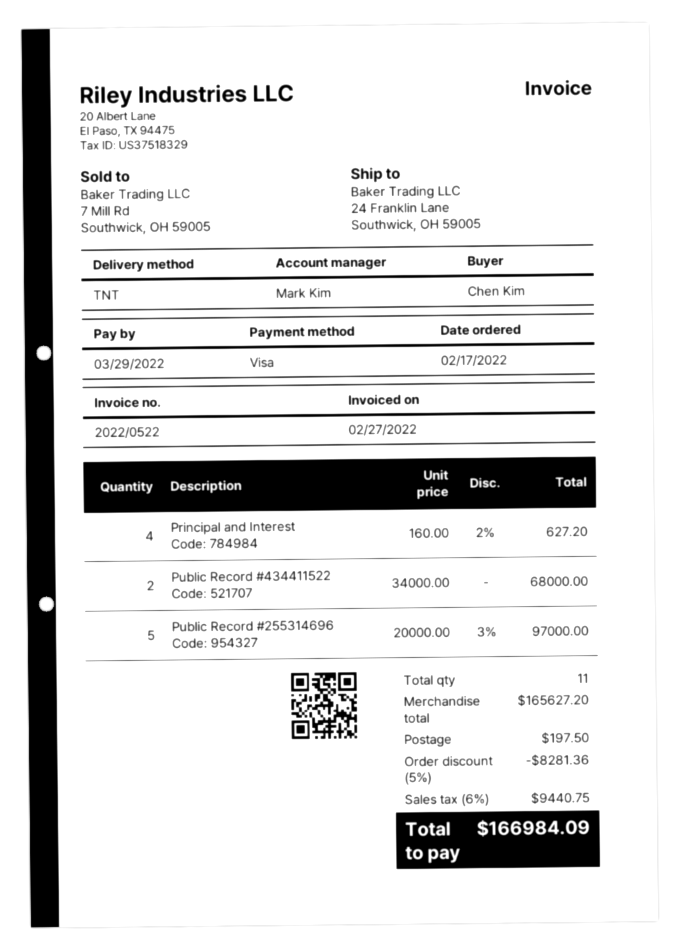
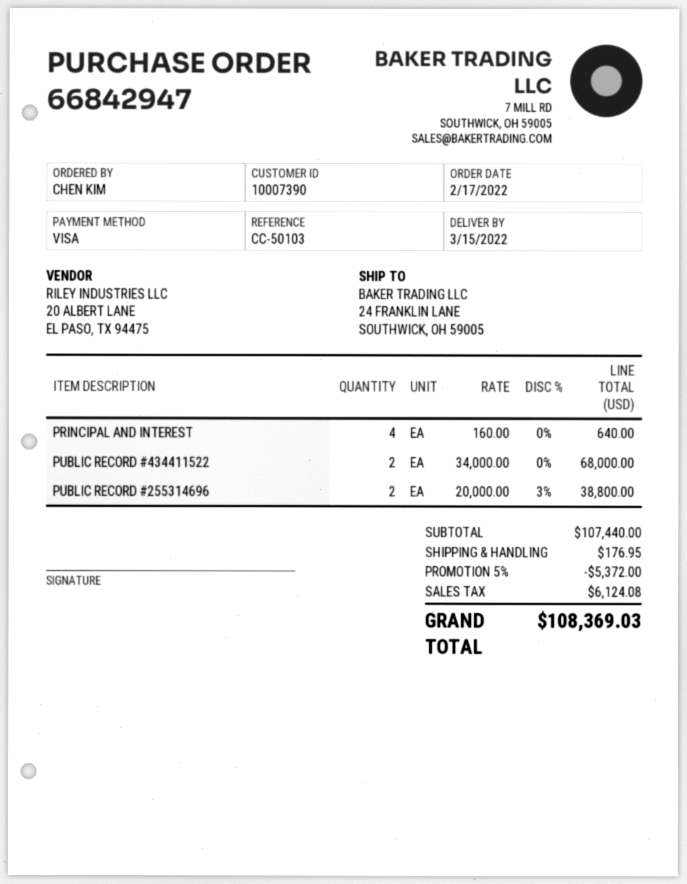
Principal and Interest: 4 x 160.00 - 2% = 627.20 -> 4 x 160.00 = 640.00
Public Record #255314696: 5 x 20000.00 - 3% = 97000.00 -> 2 x 20000.00 - 3% = 38800.00
subtotal: 165627.20 -> 107440.00
discount: 5% = 8281.36 -> 5% = 5372.00
shipping: 197.50 -> 176.95
tax: 9440.75 -> 6124.08
total: 166984.09 -> 108369.03

